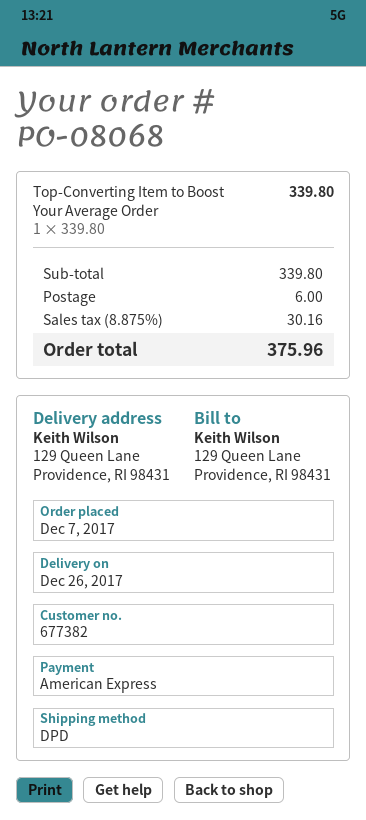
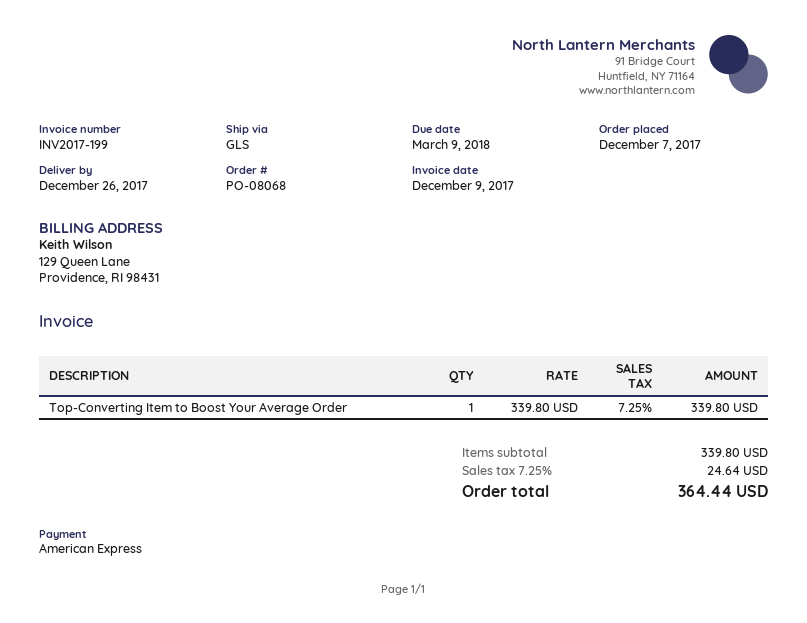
shipping method: DPD -> GLS
shipping: 6.00 -> none
tax: 8.875% = 30.16 -> 7.25% = 24.64
total: 375.96 -> 364.44

